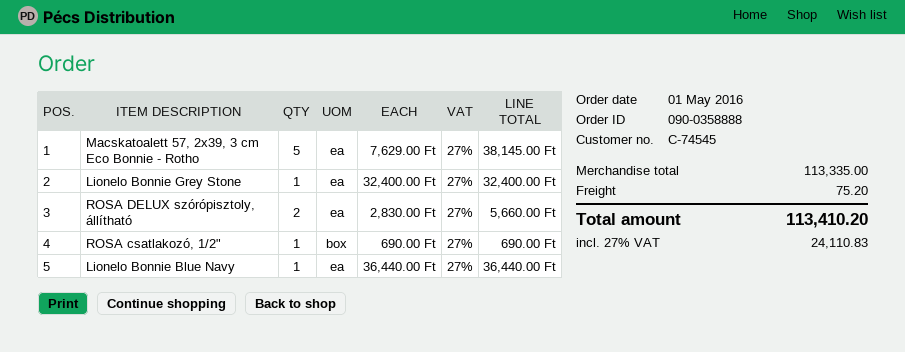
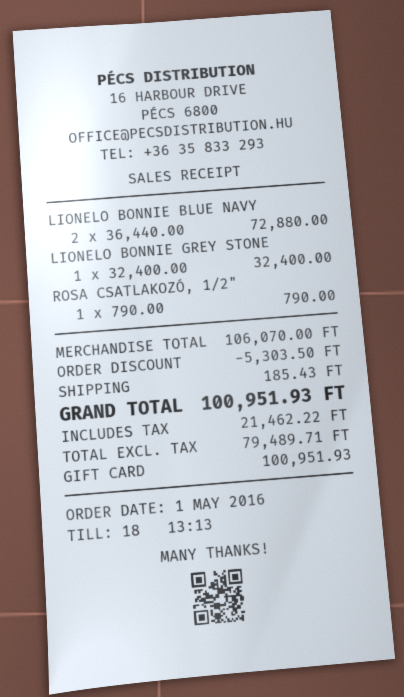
Macskatoalett 57, 2x39, 3 cm Eco Bonnie - Rotho: 5 x 7629.00 = 38145.00 -> none
ROSA DELUX szórópisztoly, állítható: 2 x 2830.00 = 5660.00 -> none
ROSA csatlakozó, 1/2": 1 x 690.00 = 690.00 -> 1 x 790.00 = 790.00
Lionelo Bonnie Blue Navy: 1 x 36440.00 = 36440.00 -> 2 x 36440.00 = 72880.00
subtotal: 113335.00 -> 106070.00
discount: none -> 5303.50
shipping: 75.20 -> 185.43
tax: 24110.83 -> 21462.22
total: 113410.20 -> 100951.93

